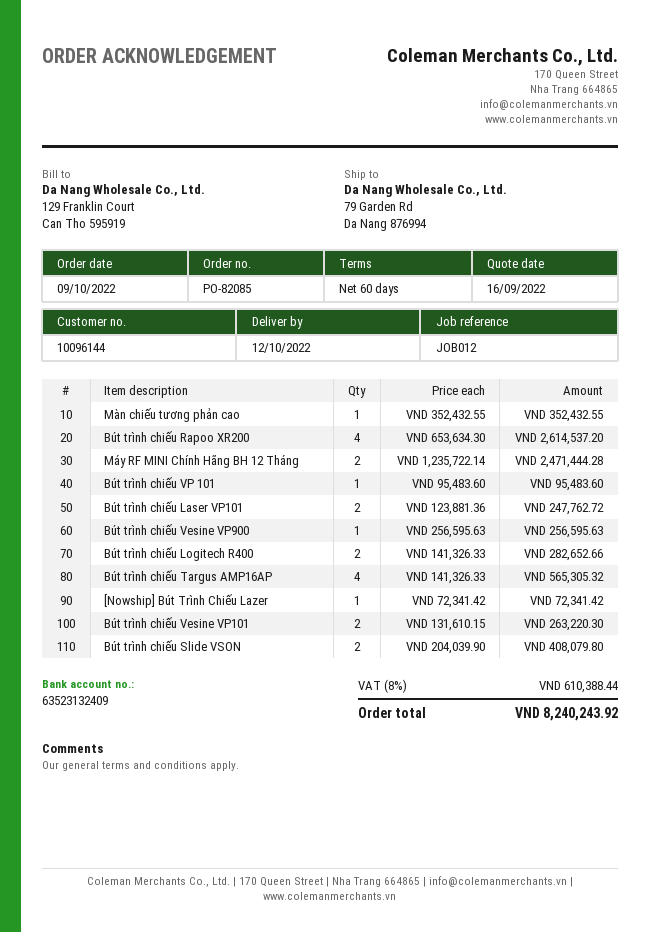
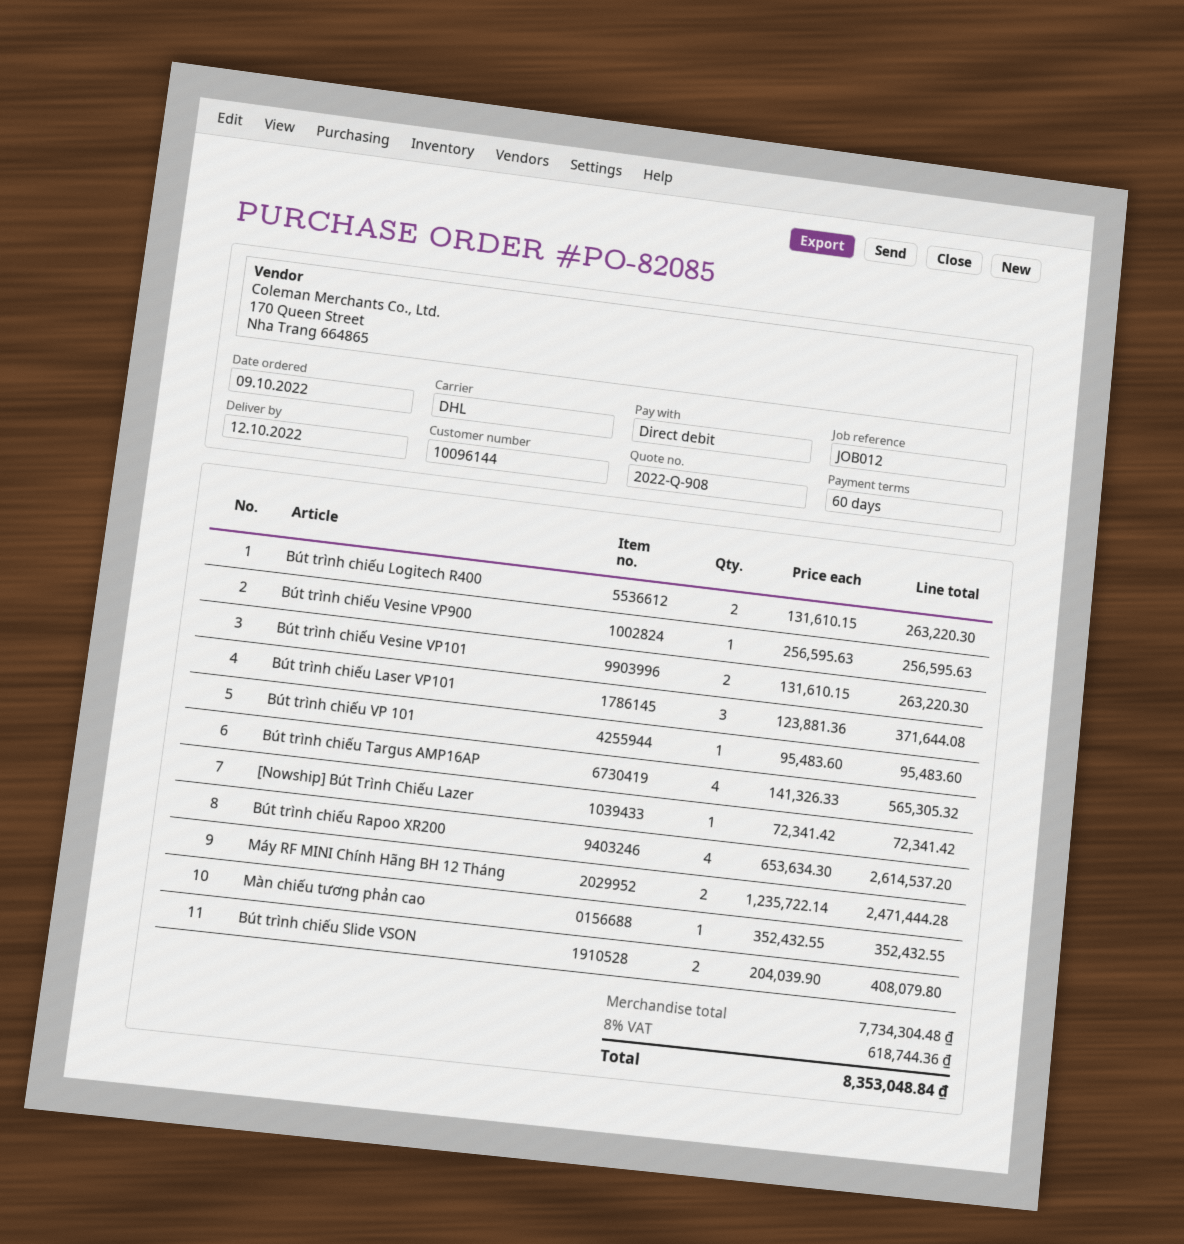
Bút trình chiếu Laser VP101: 2 x 123881.36 = 247762.72 -> 3 x 123881.36 = 371644.08
Bút trình chiếu Logitech R400: 2 x 141326.33 = 282652.66 -> 2 x 131610.15 = 263220.30
tax: 8% = 610388.44 -> 8% = 618744.36
total: 8240243.92 -> 8353048.84

